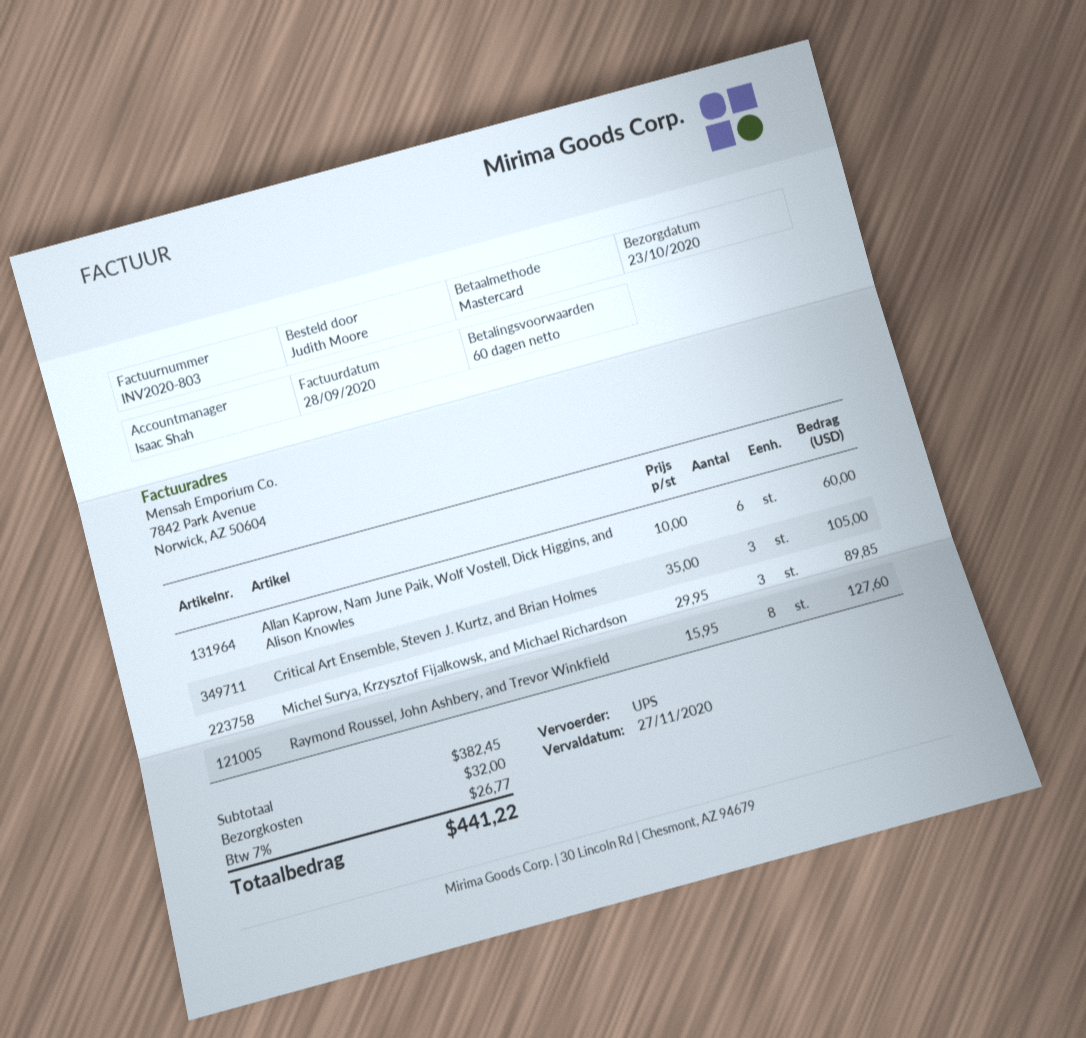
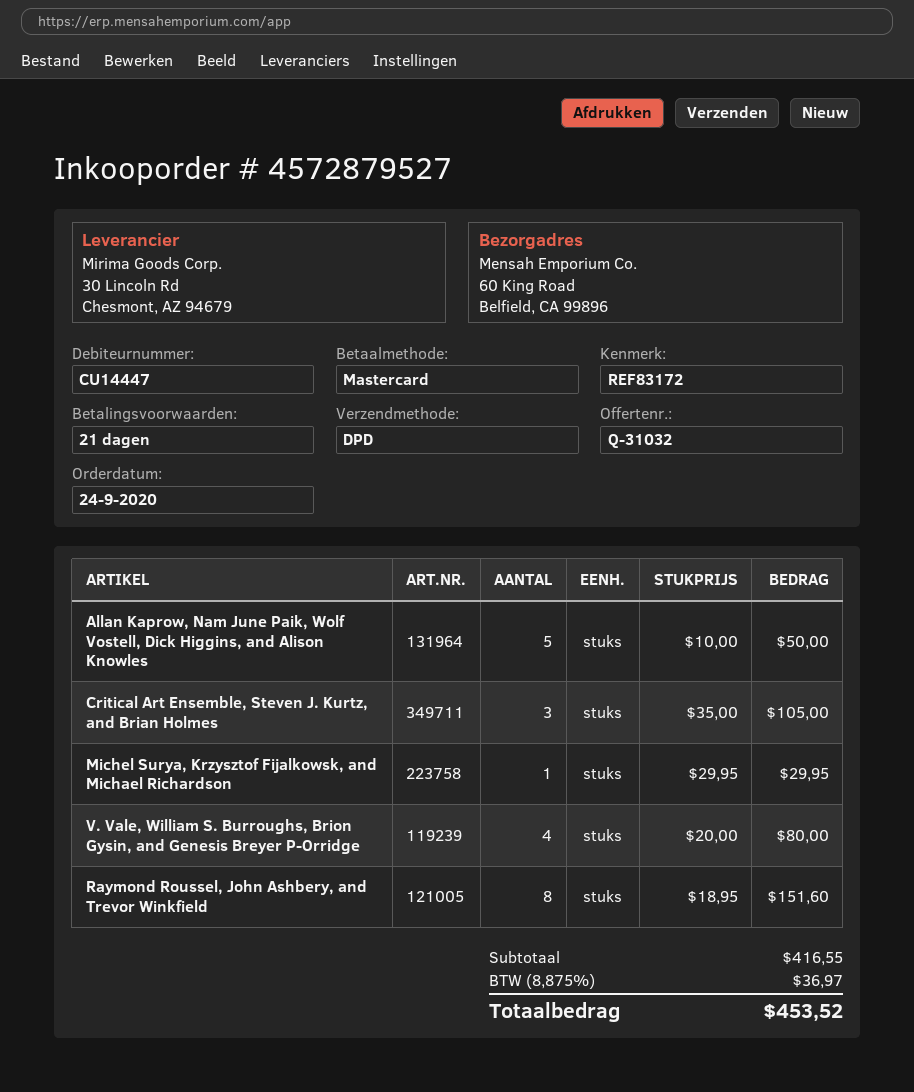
payment terms: 60 days -> 21 days
shipping method: UPS -> DPD
Allan Kaprow, Nam June Paik, Wolf Vostell, Dick Higgins, and Alison Knowles: 6 x 10.00 = 60.00 -> 5 x 10.00 = 50.00
Michel Surya, Krzysztof Fijalkowsk, and Michael Richardson: 3 x 29.95 = 89.85 -> 1 x 29.95 = 29.95
Raymond Roussel, John Ashbery, and Trevor Winkfield: 8 x 15.95 = 127.60 -> 8 x 18.95 = 151.60
V. Vale, William S. Burroughs, Brion Gysin, and Genesis Breyer P-Orridge: none -> 4 x 20.00 = 80.00
subtotal: 382.45 -> 416.55
shipping: 32.00 -> none
tax: 7% = 26.77 -> 8.875% = 36.97
total: 441.22 -> 453.52

